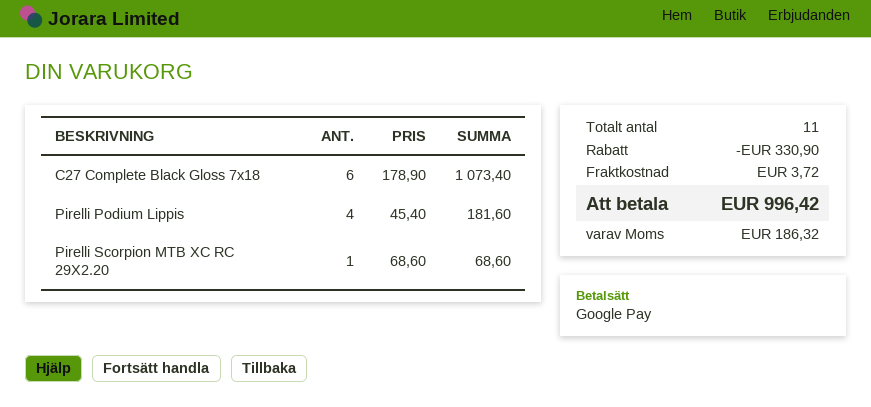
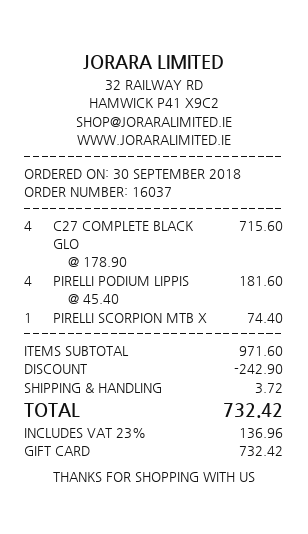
payment method: Google Pay -> gift card
C27 Complete Black Gloss 7x18: 6 x 178.90 = 1073.40 -> 4 x 178.90 = 715.60
Pirelli Scorpion MTB XC RC 29X2.20: 1 x 68.60 = 68.60 -> 1 x 74.40 = 74.40
discount: 330.90 -> 242.90
tax: 186.32 -> 136.96
total: 996.42 -> 732.42

